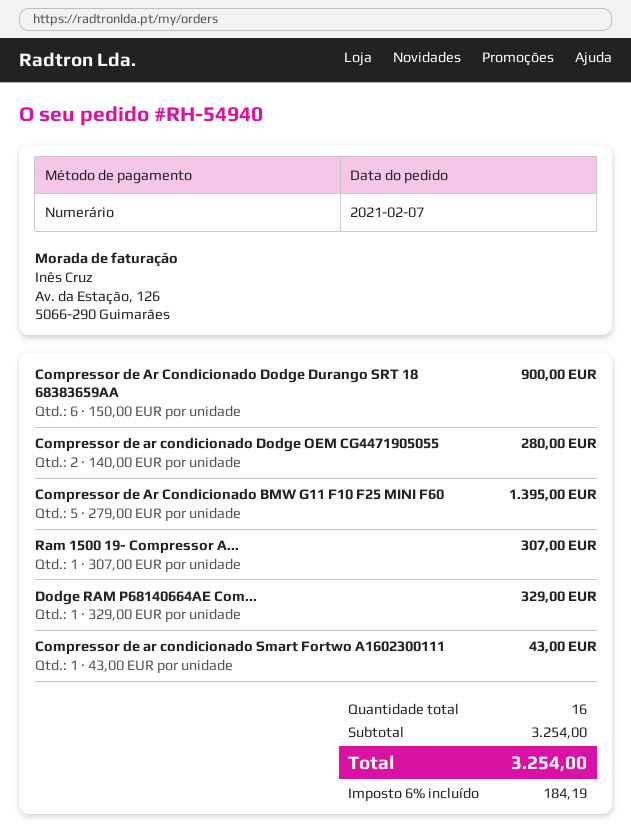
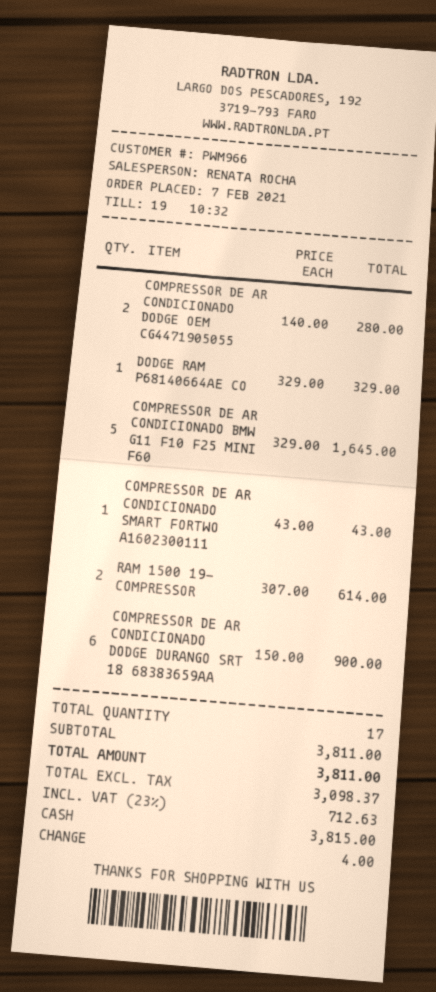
Compressor de Ar Condicionado BMW G11 F10 F25 MINI F60: 5 x 279.00 = 1395.00 -> 5 x 329.00 = 1645.00
Ram 1500 19- Compressor A...: 1 x 307.00 = 307.00 -> 2 x 307.00 = 614.00
total quantity: 16 -> 17
subtotal: 3254.00 -> 3811.00
tax: 6% = 184.19 -> 23% = 712.63
total: 3254.00 -> 3811.00

